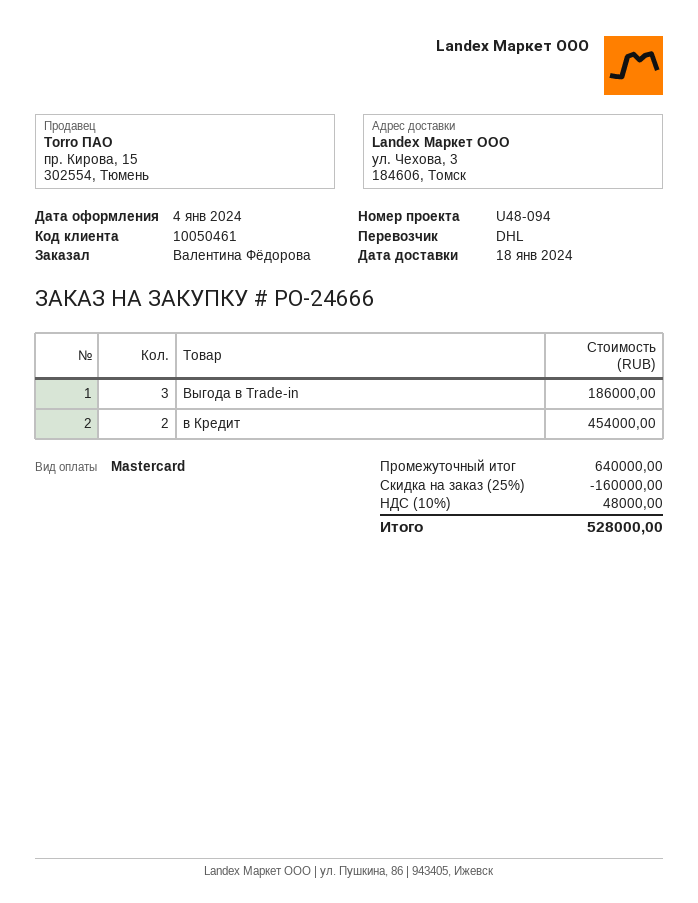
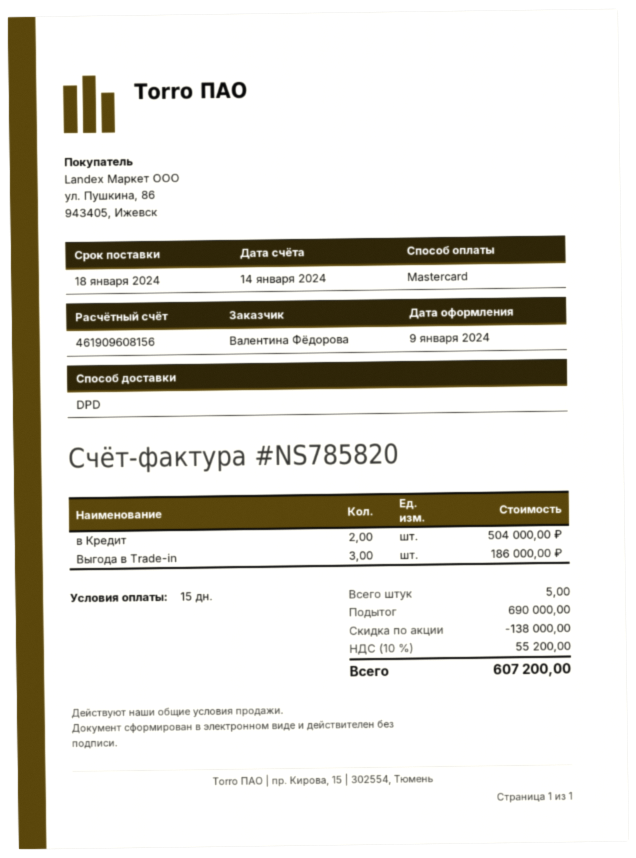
order date: 2024-01-04 -> 2024-01-09
shipping method: DHL -> DPD
в Кредит: 2 for 454000.00 -> 2 for 504000.00
subtotal: 640000.00 -> 690000.00
discount: 160000.00 -> 138000.00
tax: 10% = 48000.00 -> 10% = 55200.00
total: 528000.00 -> 607200.00

